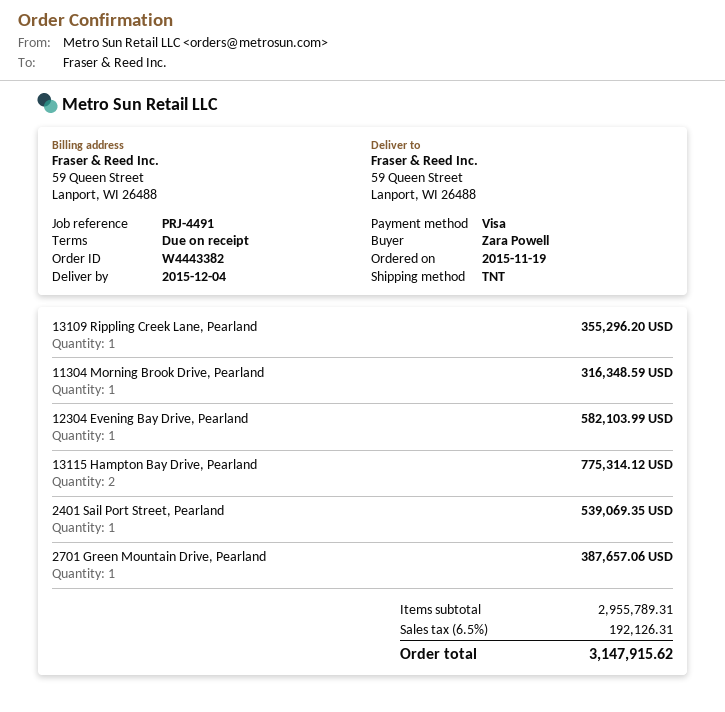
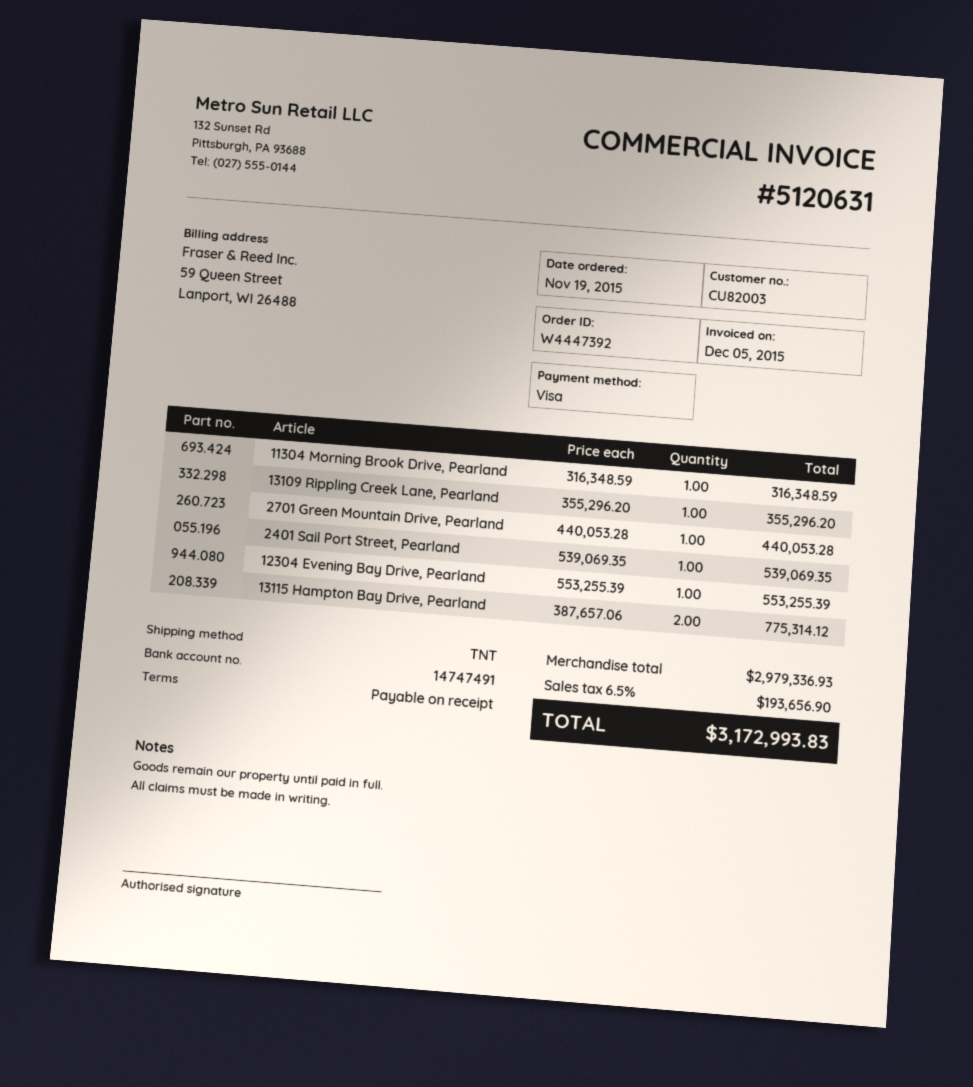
order number: W4443382 -> W4447392
12304 Evening Bay Drive, Pearland: 1 for 582103.99 -> 1 for 553255.39
2701 Green Mountain Drive, Pearland: 1 for 387657.06 -> 1 for 440053.28
subtotal: 2955789.31 -> 2979336.93
tax: 6.5% = 192126.31 -> 6.5% = 193656.90
total: 3147915.62 -> 3172993.83

